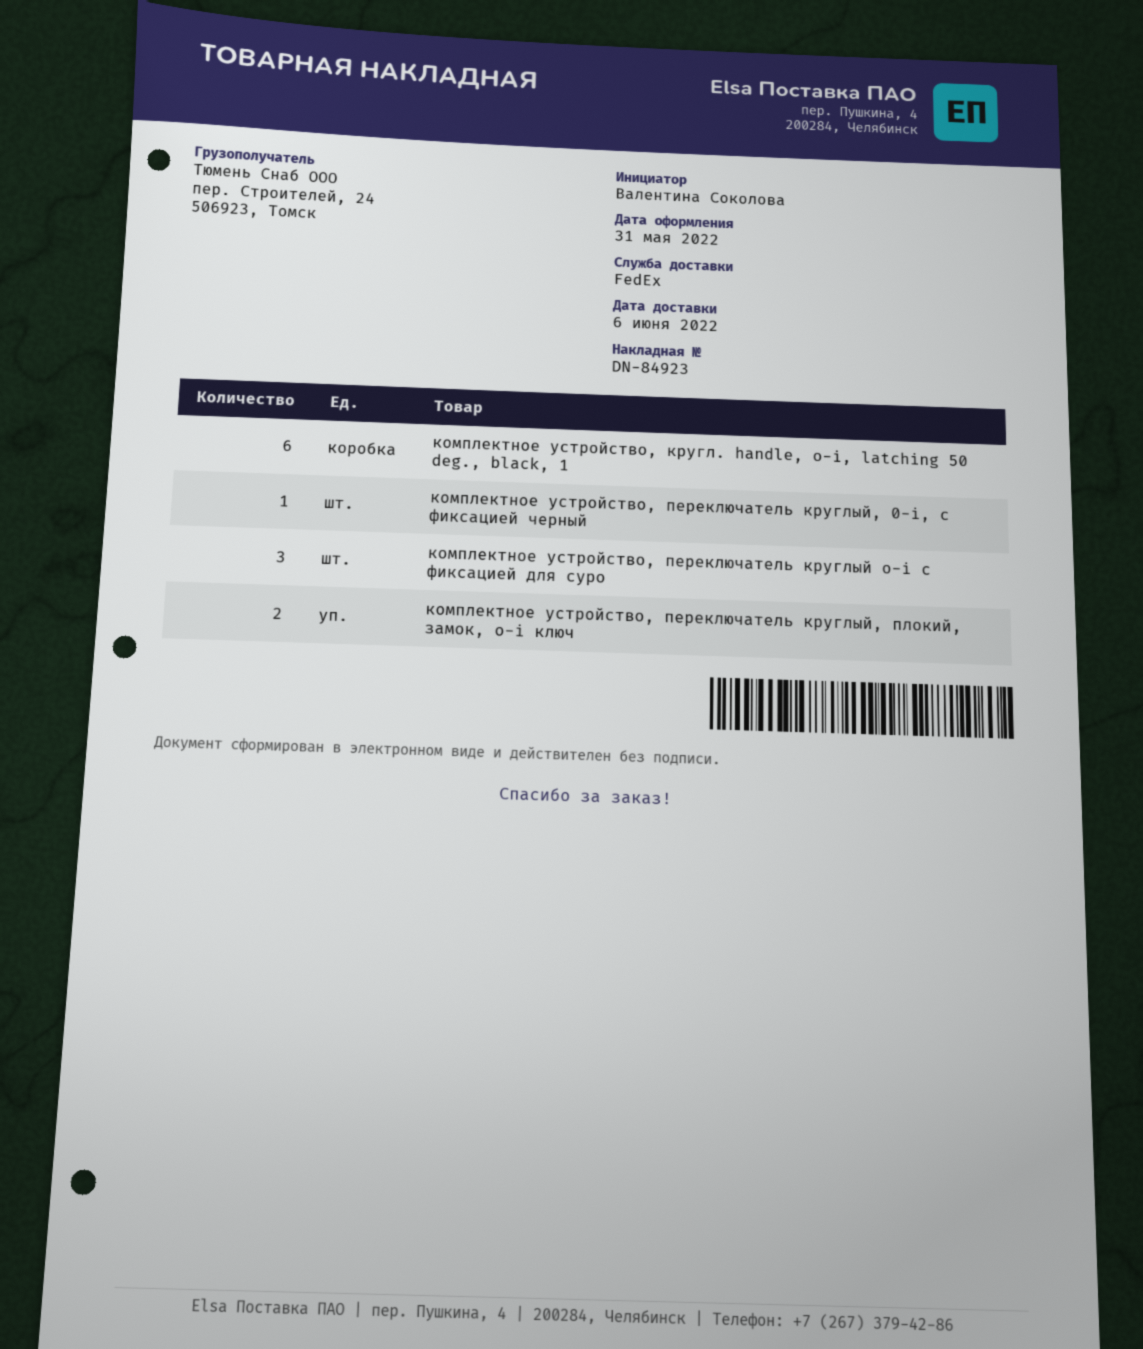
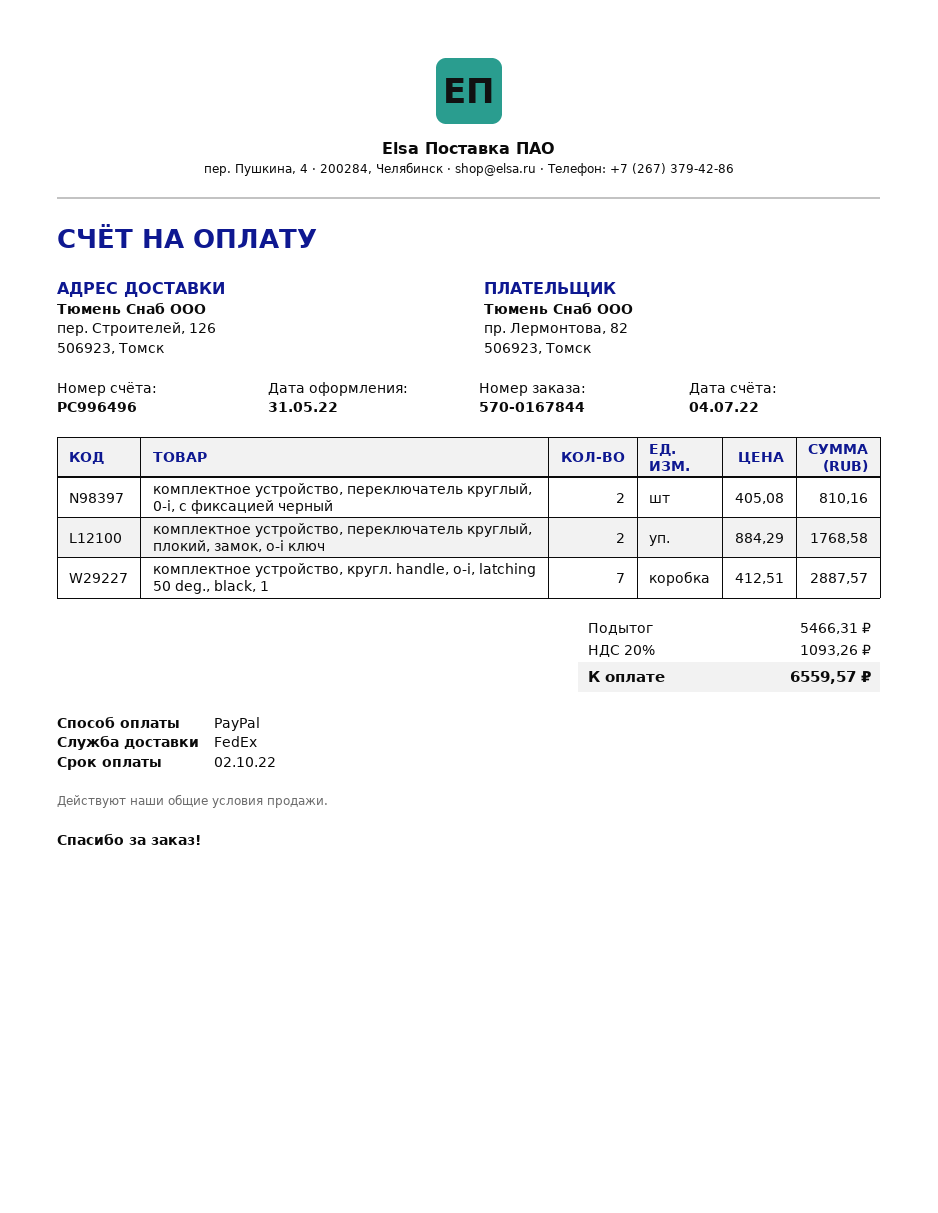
ship to: пер. Строителей, 24, 506923, Томск -> пер. Строителей, 126, 506923, Томск
комплектное устройство, кругл. handle, o-i, latching 50 deg., black, 1: 6 -> 7
комплектное устройство, переключатель круглый, 0-i, с фиксацией черный: 1 -> 2
комплектное устройство, переключатель круглый o-i с фиксацией для суро: 3 -> none

